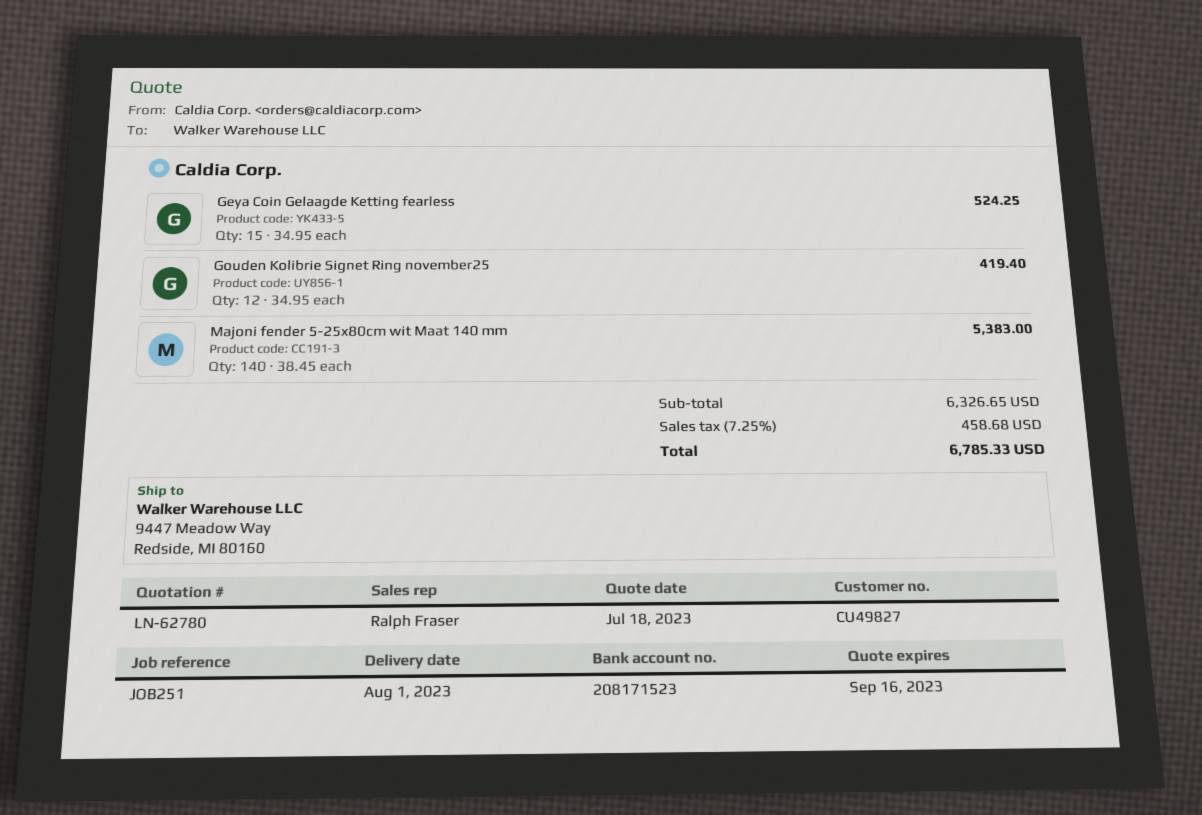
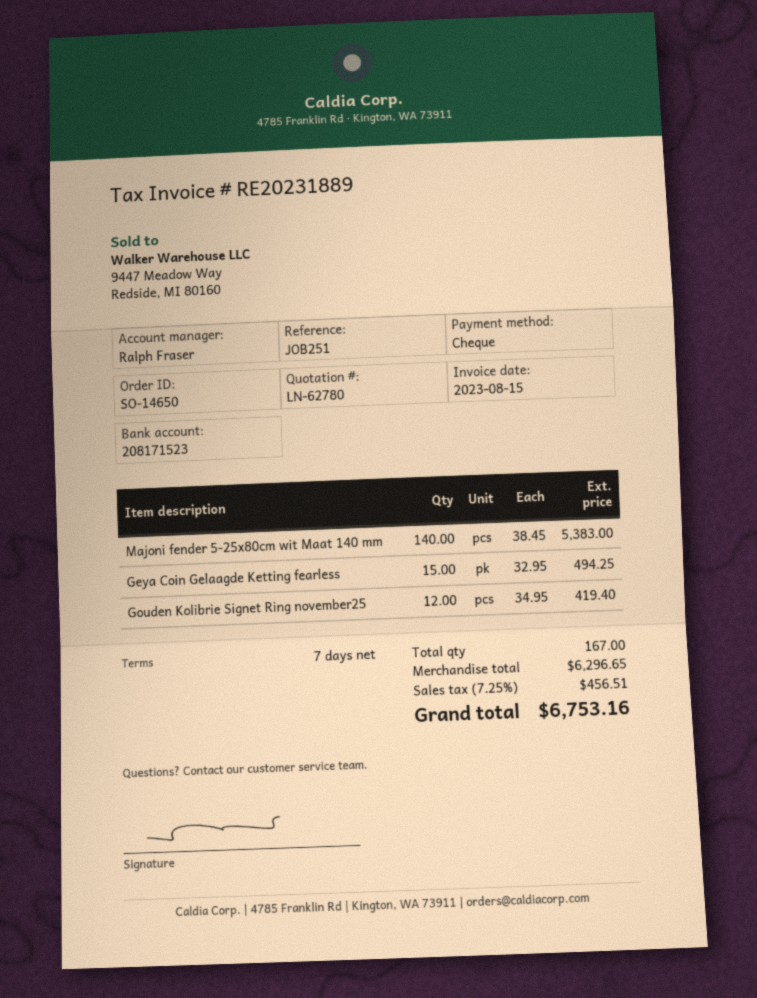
Geya Coin Gelaagde Ketting fearless: 15 x 34.95 = 524.25 -> 15 x 32.95 = 494.25
subtotal: 6326.65 -> 6296.65
tax: 7.25% = 458.68 -> 7.25% = 456.51
total: 6785.33 -> 6753.16

